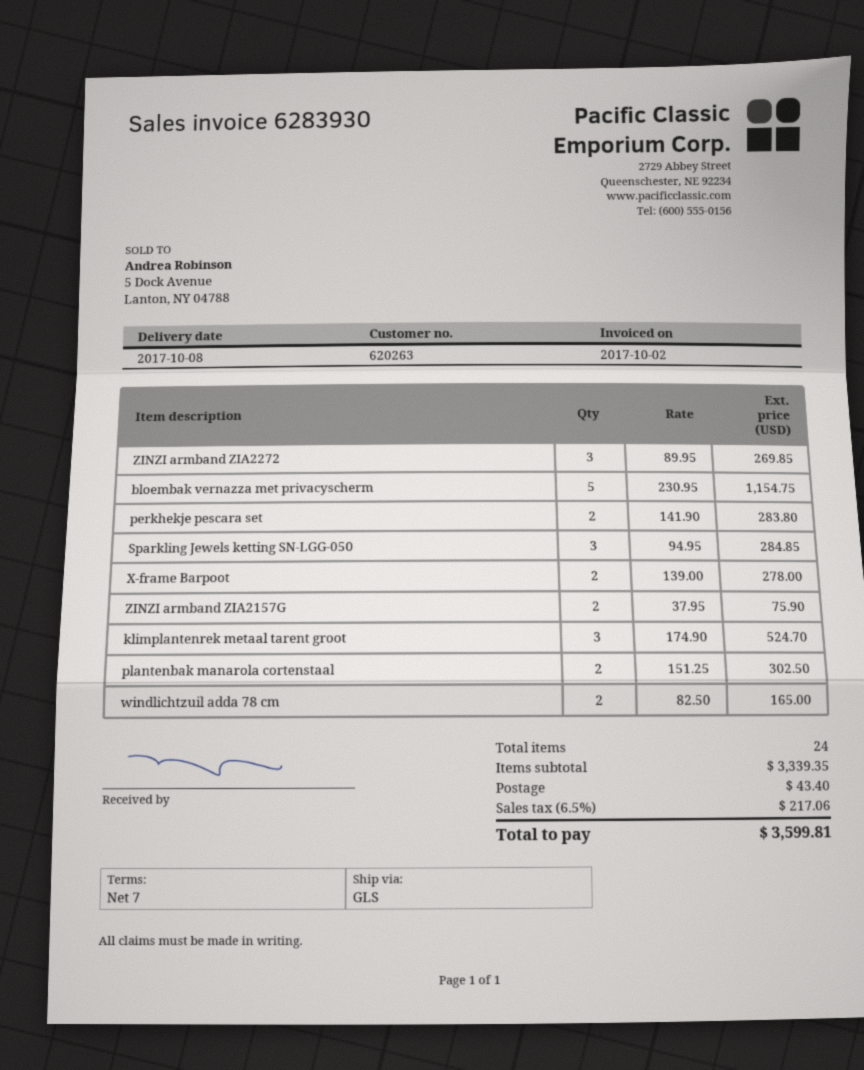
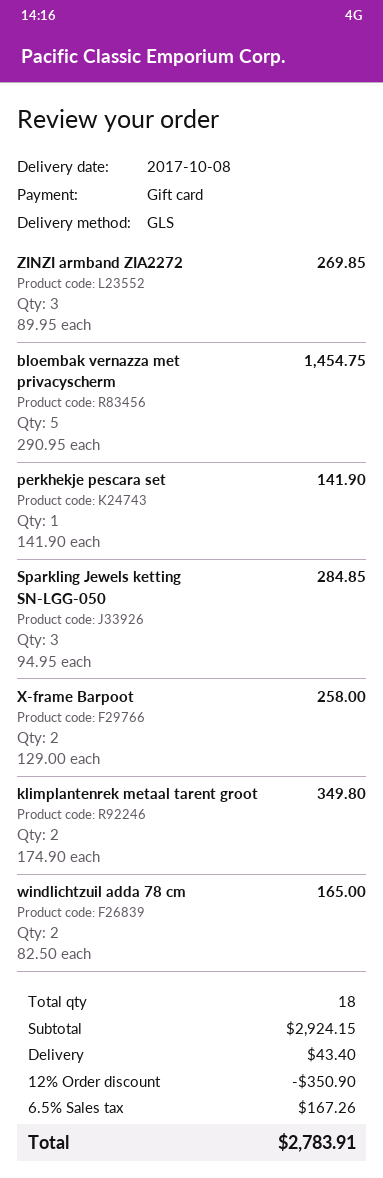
bloembak vernazza met privacyscherm: 5 x 230.95 = 1154.75 -> 5 x 290.95 = 1454.75
perkhekje pescara set: 2 x 141.90 = 283.80 -> 1 x 141.90 = 141.90
X-frame Barpoot: 2 x 139.00 = 278.00 -> 2 x 129.00 = 258.00
ZINZI armband ZIA2157G: 2 x 37.95 = 75.90 -> none
klimplantenrek metaal tarent groot: 3 x 174.90 = 524.70 -> 2 x 174.90 = 349.80
plantenbak manarola cortenstaal: 2 x 151.25 = 302.50 -> none
total quantity: 24 -> 18
subtotal: 3339.35 -> 2924.15
discount: none -> 12% = 350.90
tax: 6.5% = 217.06 -> 6.5% = 167.26
total: 3599.81 -> 2783.91

